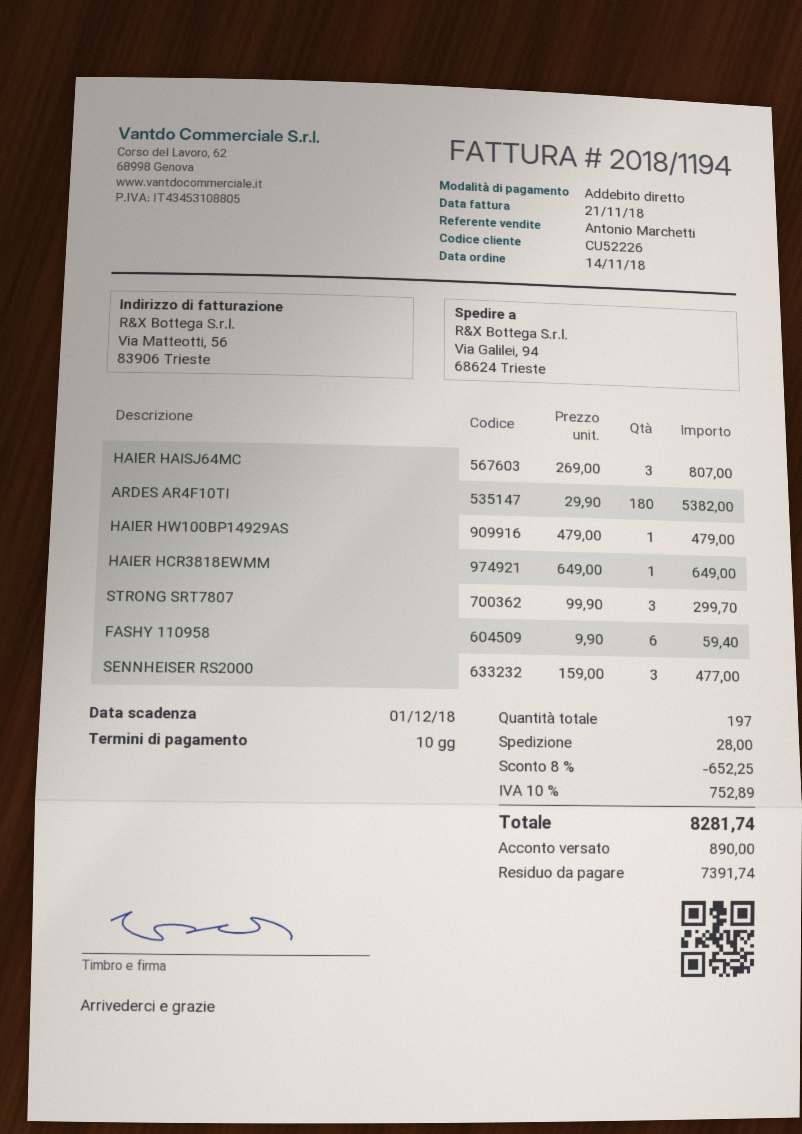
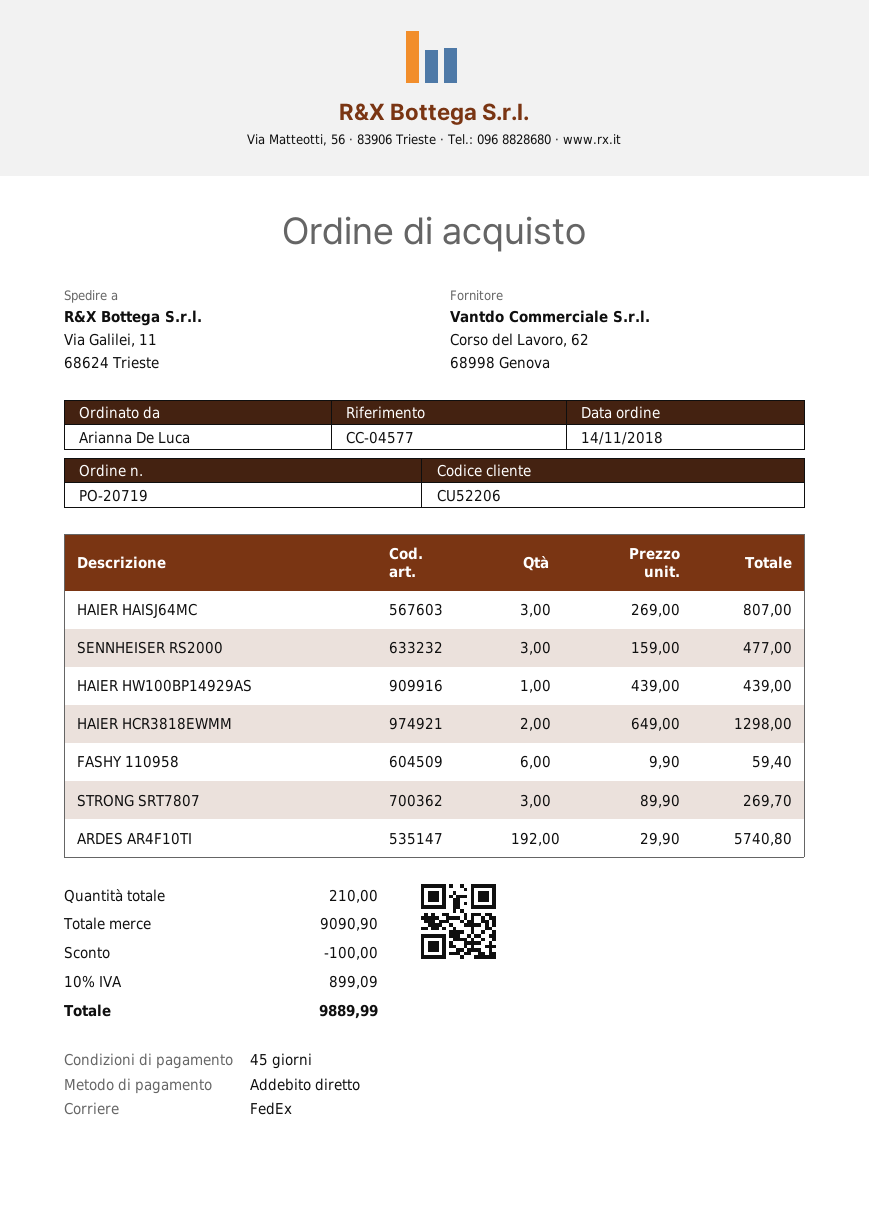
payment terms: 10 days -> 45 days
customer number: CU52226 -> CU52206
ship to: Via Galilei, 94, 68624 Trieste -> Via Galilei, 11, 68624 Trieste
ARDES AR4F10TI: 180 x 29.90 = 5382.00 -> 192 x 29.90 = 5740.80
HAIER HW100BP14929AS: 1 x 479.00 = 479.00 -> 1 x 439.00 = 439.00
HAIER HCR3818EWMM: 1 x 649.00 = 649.00 -> 2 x 649.00 = 1298.00
STRONG SRT7807: 3 x 99.90 = 299.70 -> 3 x 89.90 = 269.70
total quantity: 197 -> 210
discount: 652.25 -> 100.00
shipping: 28.00 -> none
tax: 10% = 752.89 -> 10% = 899.09
total: 8281.74 -> 9889.99

